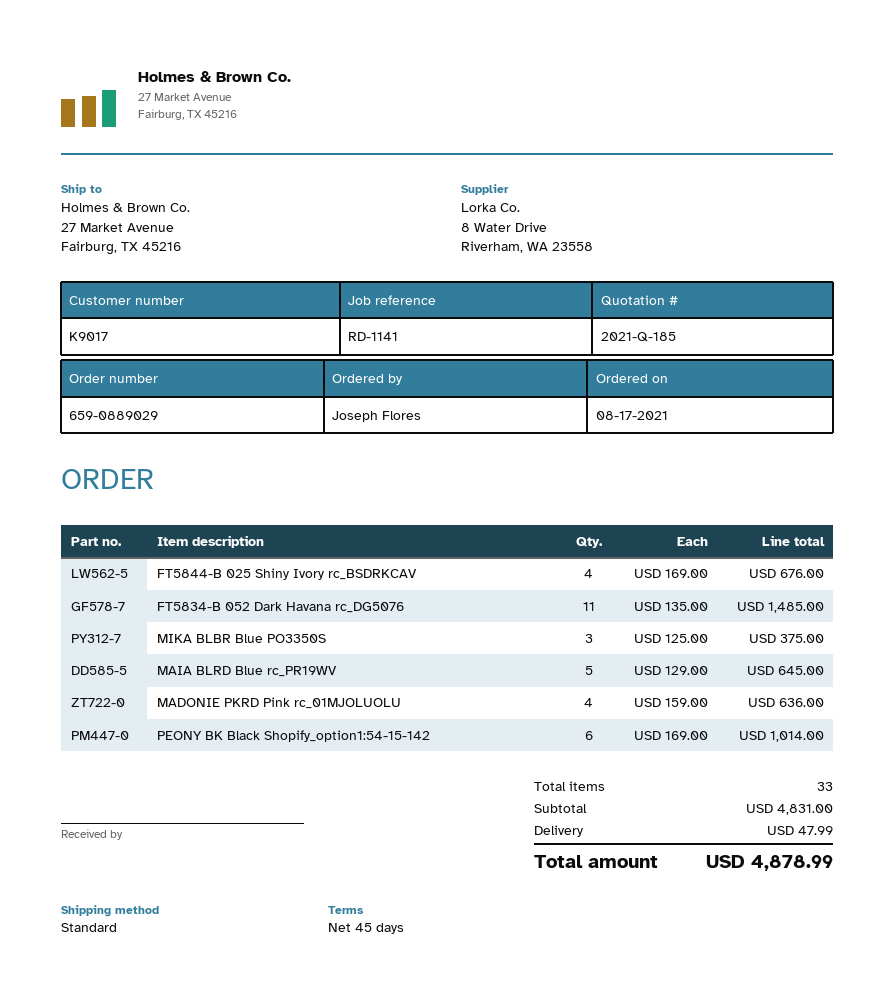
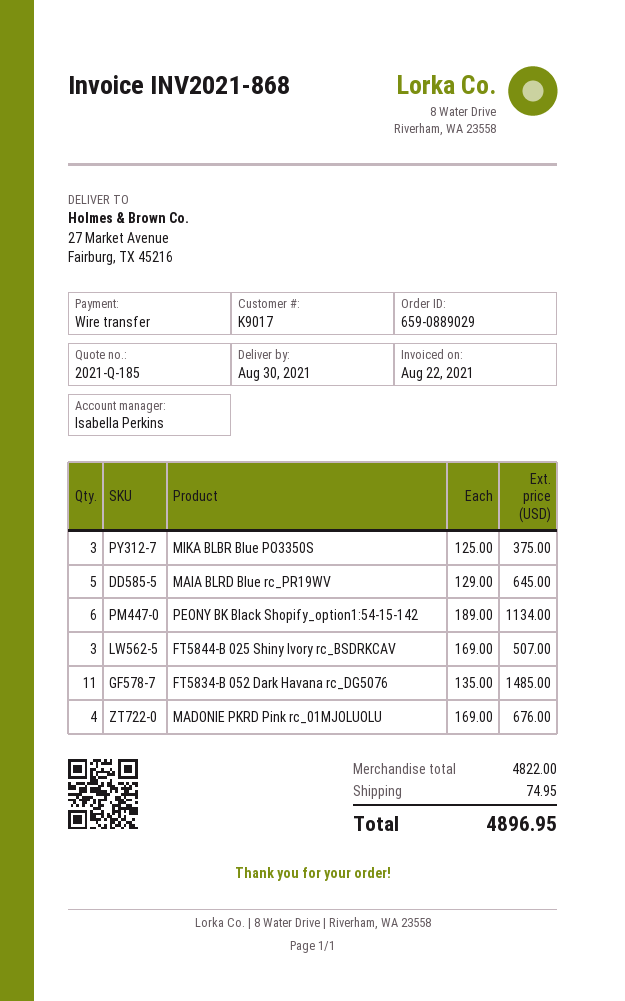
FT5844-B 025 Shiny Ivory rc_BSDRKCAV: 4 x 169.00 = 676.00 -> 3 x 169.00 = 507.00
MADONIE PKRD Pink rc_01MJOLUOLU: 4 x 159.00 = 636.00 -> 4 x 169.00 = 676.00
PEONY BK Black Shopify_option1:54-15-142: 6 x 169.00 = 1014.00 -> 6 x 189.00 = 1134.00
subtotal: 4831.00 -> 4822.00
shipping: 47.99 -> 74.95
total: 4878.99 -> 4896.95

